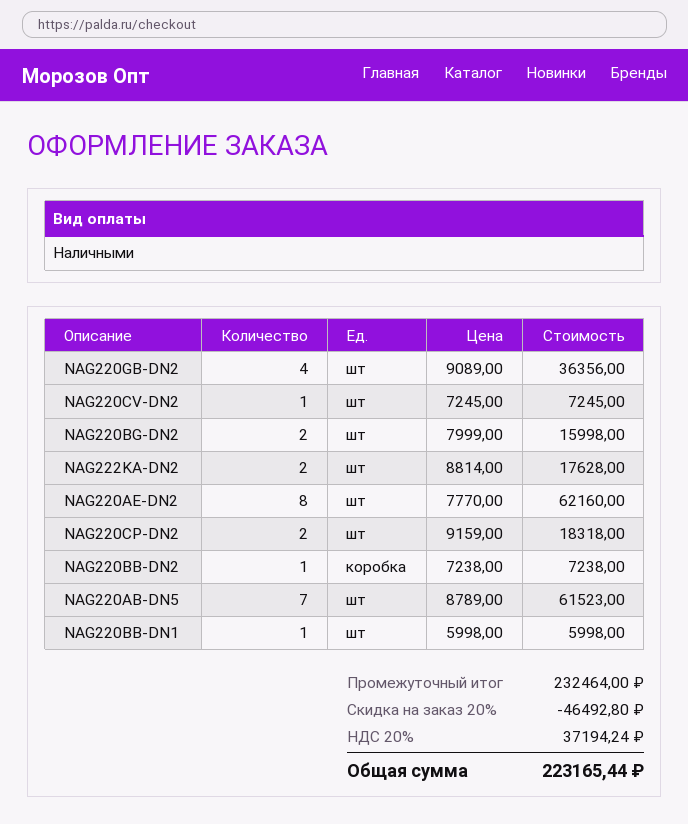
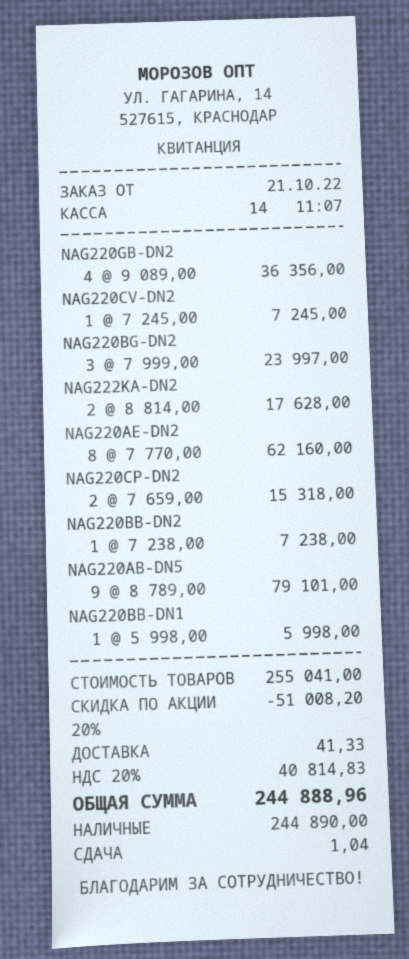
NAG220BG-DN2: 2 x 7999.00 = 15998.00 -> 3 x 7999.00 = 23997.00
NAG220CP-DN2: 2 x 9159.00 = 18318.00 -> 2 x 7659.00 = 15318.00
NAG220AB-DN5: 7 x 8789.00 = 61523.00 -> 9 x 8789.00 = 79101.00
subtotal: 232464.00 -> 255041.00
discount: 20% = 46492.80 -> 20% = 51008.20
shipping: none -> 41.33
tax: 20% = 37194.24 -> 20% = 40814.83
total: 223165.44 -> 244888.96

